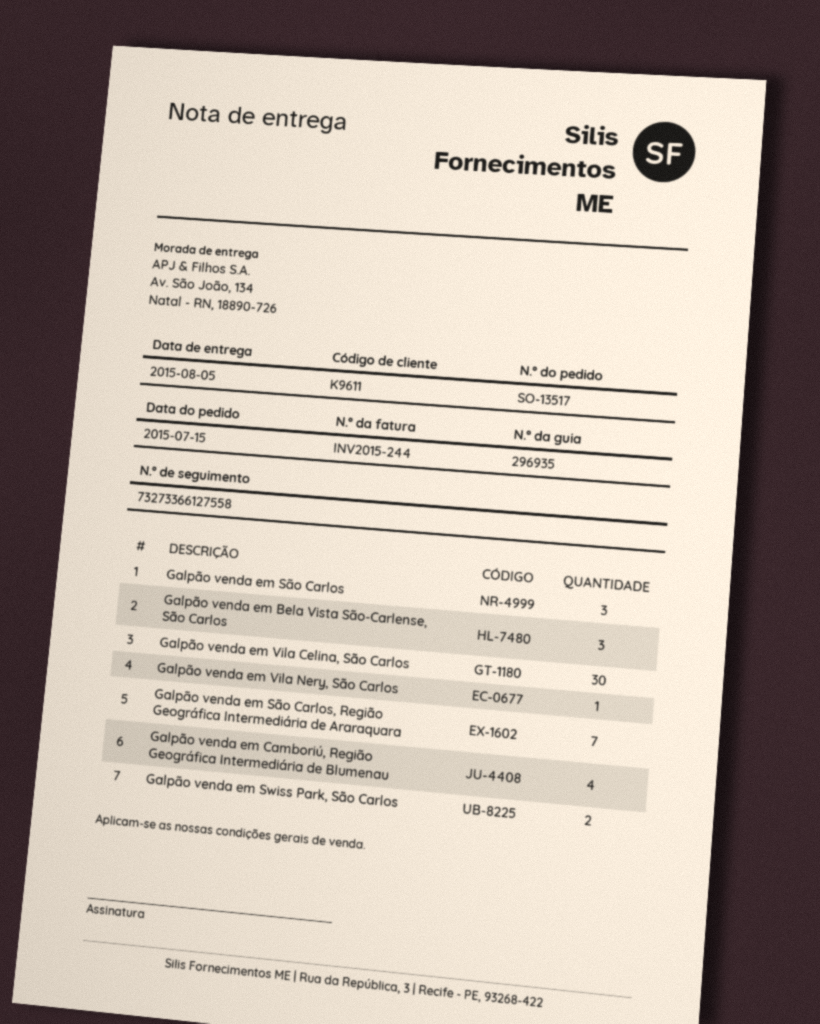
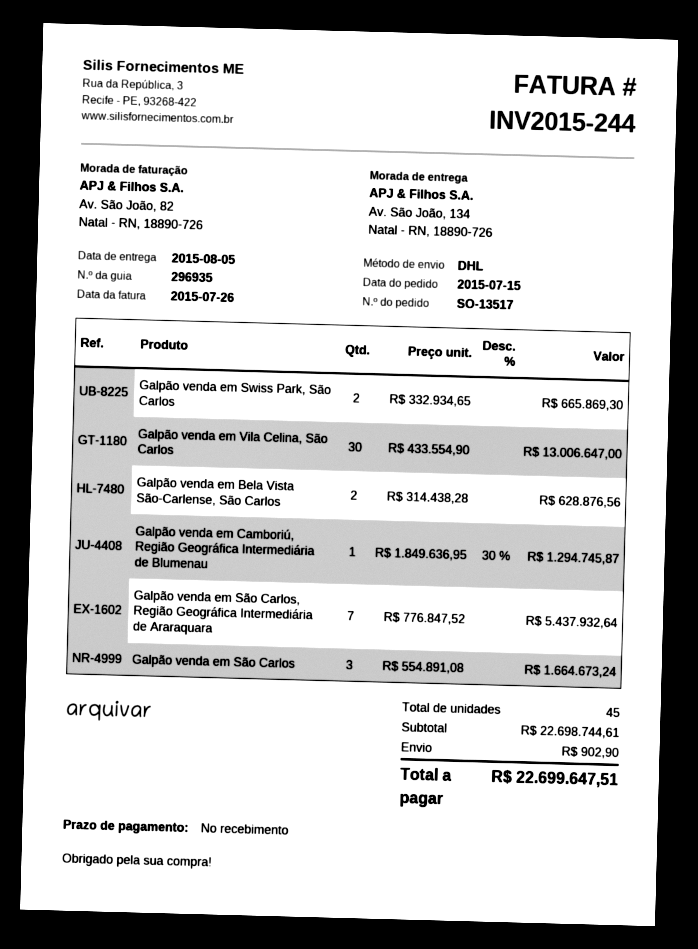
Galpão venda em Bela Vista São-Carlense, São Carlos: 3 -> 2
Galpão venda em Vila Nery, São Carlos: 1 -> none
Galpão venda em Camboriú, Região Geográfica Intermediária de Blumenau: 4 -> 1

